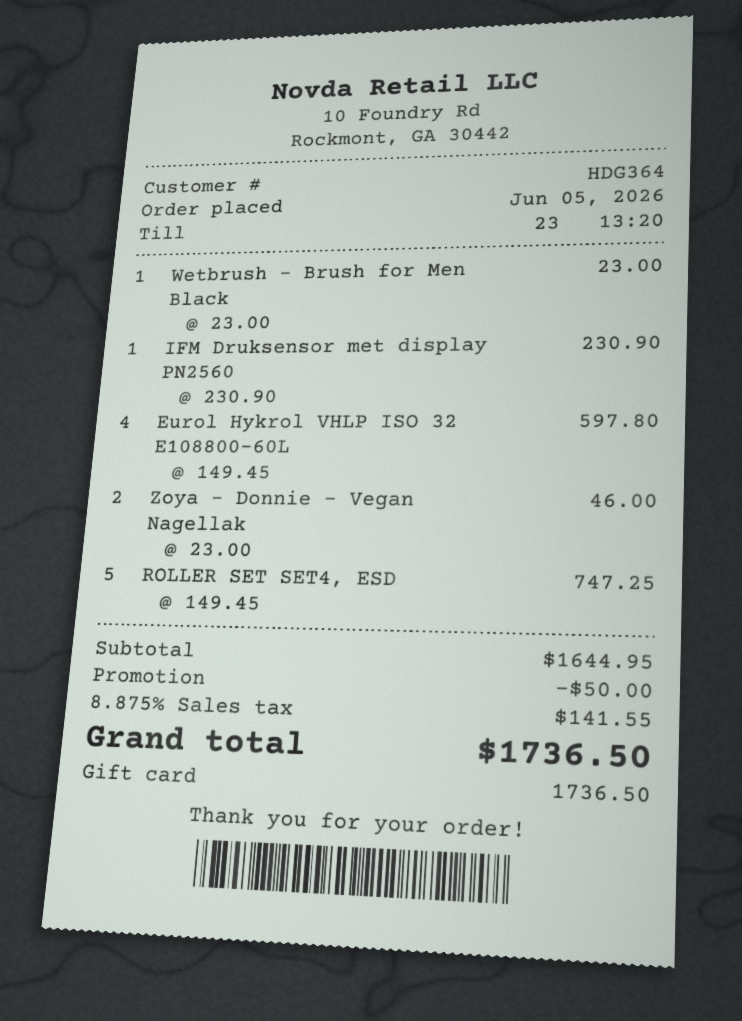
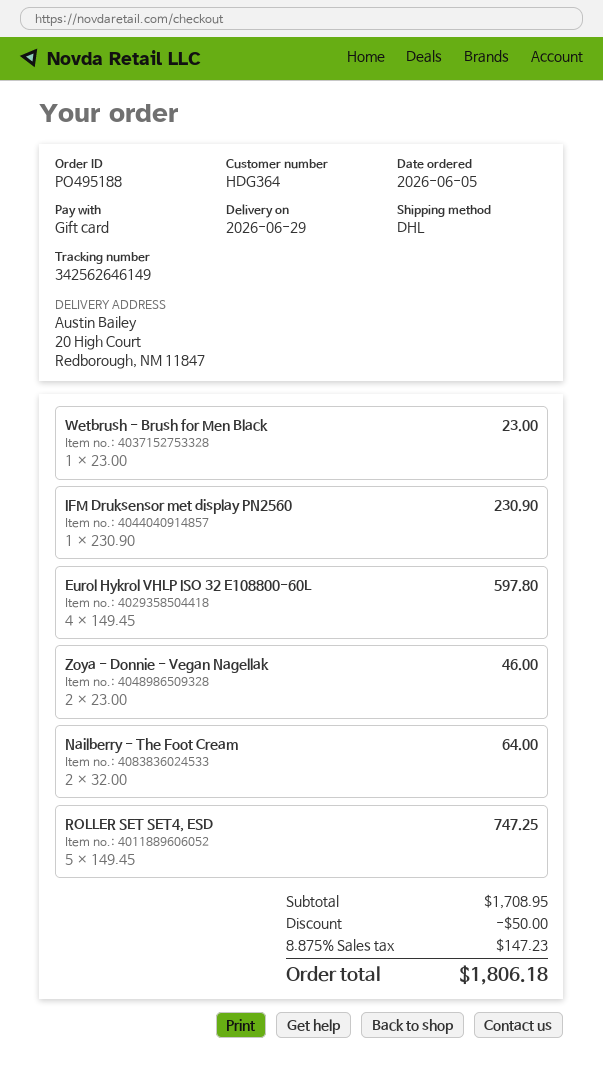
Nailberry - The Foot Cream: none -> 2 x 32.00 = 64.00
subtotal: 1644.95 -> 1708.95
tax: 8.875% = 141.55 -> 8.875% = 147.23
total: 1736.50 -> 1806.18

